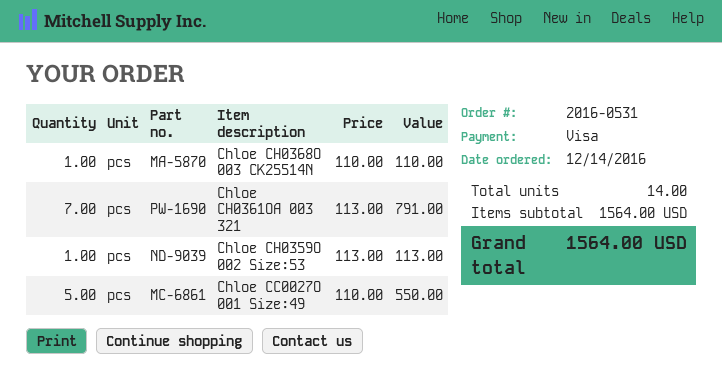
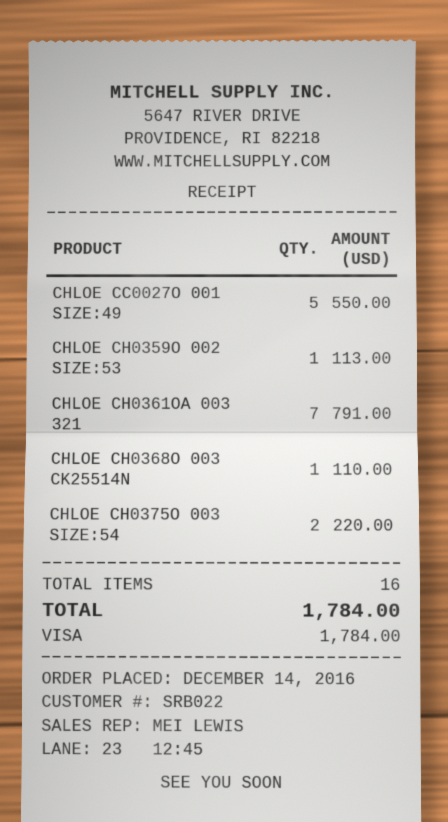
CHLOE CH0375O 003 SIZE:54: none -> 2 for 220.00
total quantity: 14 -> 16
total: 1564.00 -> 1784.00

